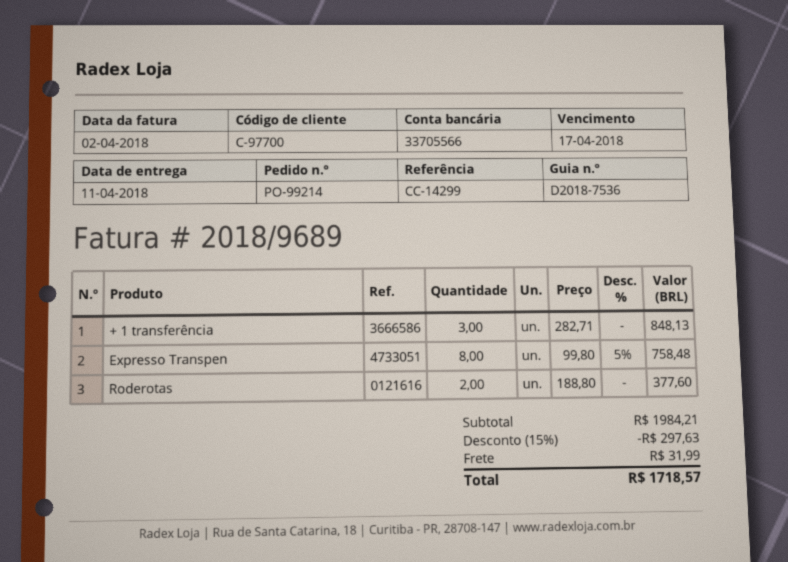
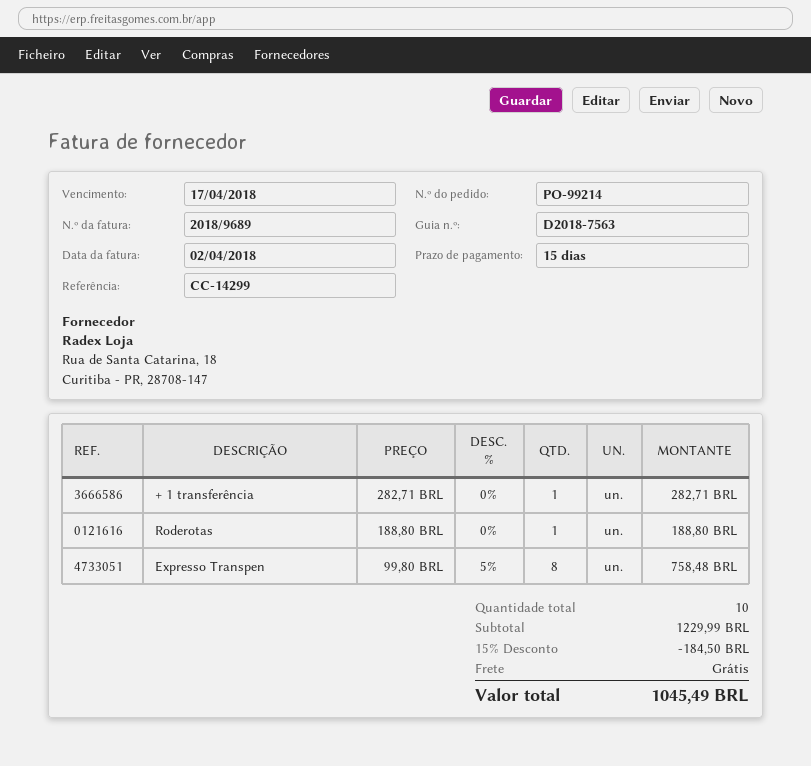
delivery note number: D2018-7536 -> D2018-7563
+ 1 transferência: 3 x 282.71 = 848.13 -> 1 x 282.71 = 282.71
Roderotas: 2 x 188.80 = 377.60 -> 1 x 188.80 = 188.80
subtotal: 1984.21 -> 1229.99
discount: 15% = 297.63 -> 15% = 184.50
shipping: 31.99 -> 0.00
total: 1718.57 -> 1045.49

